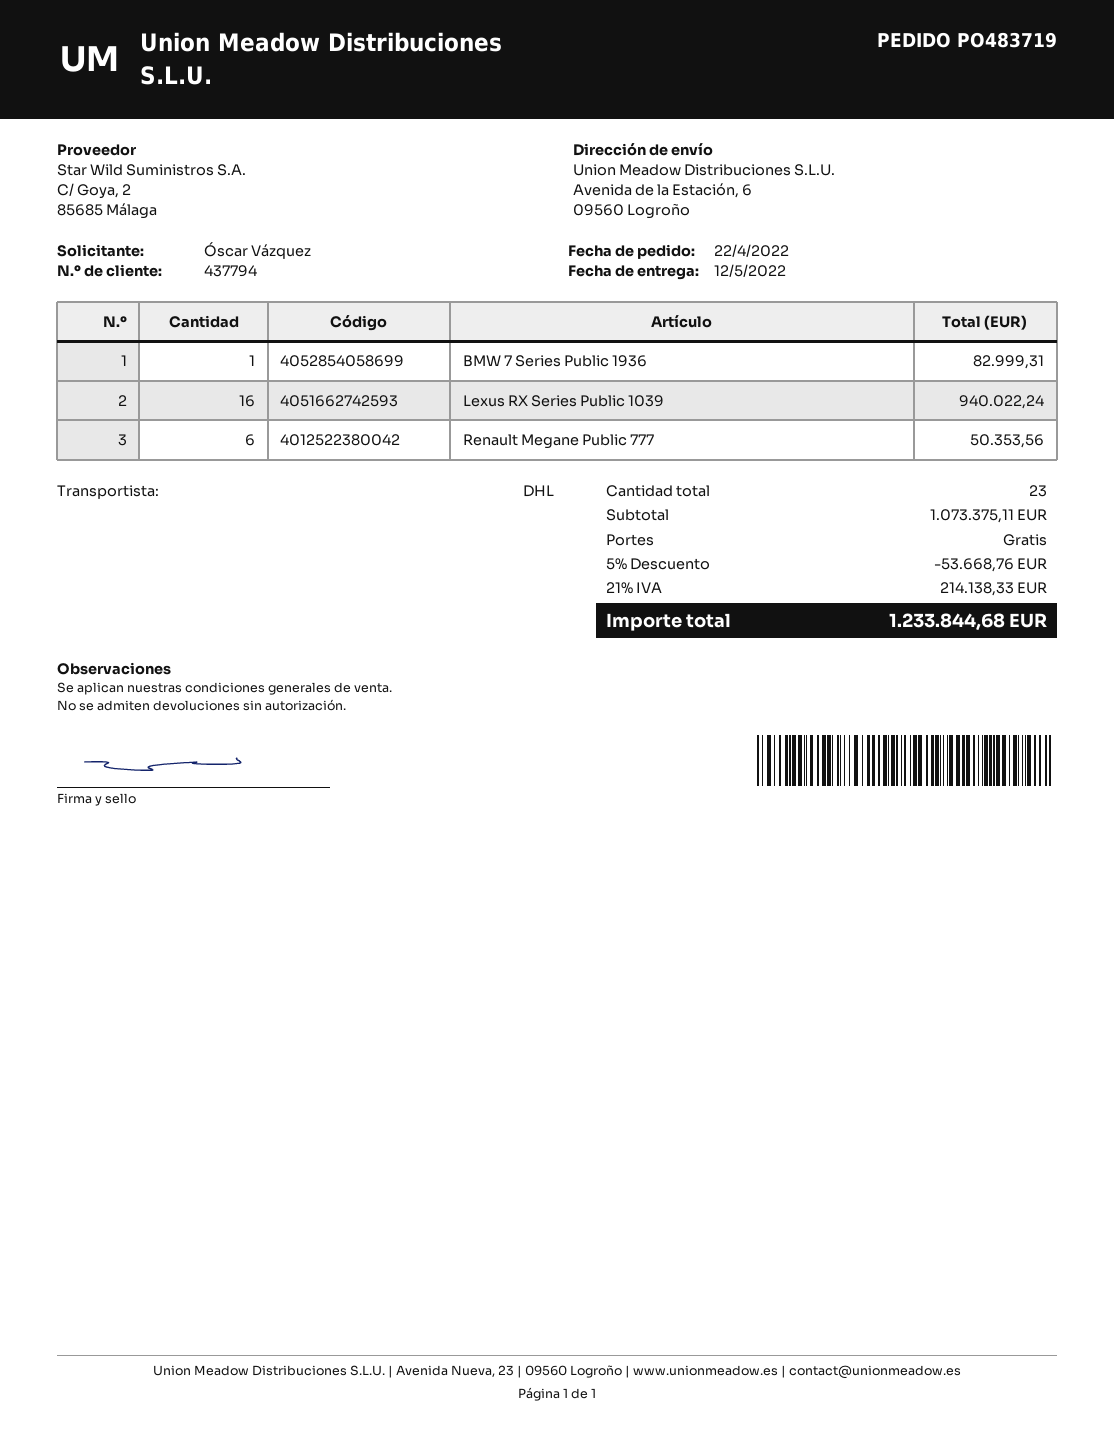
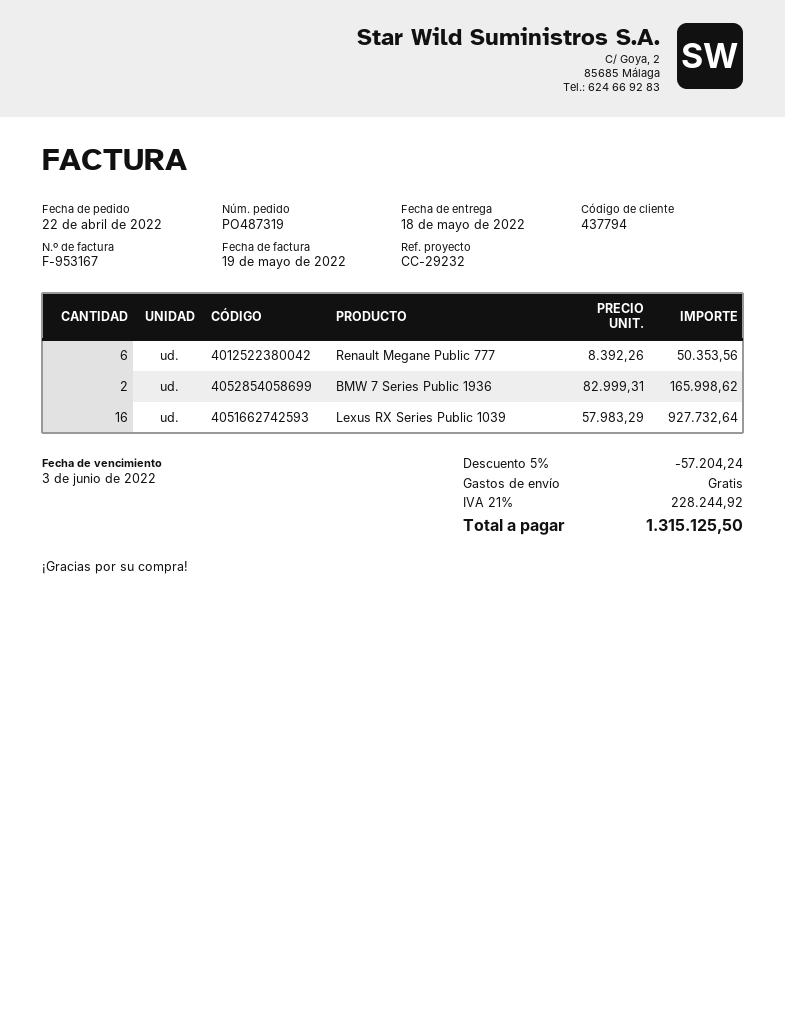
order number: PO483719 -> PO487319
delivery date: 2022-05-12 -> 2022-05-18
BMW 7 Series Public 1936: 1 for 82999.31 -> 2 for 165998.62
Lexus RX Series Public 1039: 16 for 940022.24 -> 16 for 927732.64
discount: 5% = 53668.76 -> 5% = 57204.24
tax: 21% = 214138.33 -> 21% = 228244.92
total: 1233844.68 -> 1315125.50

